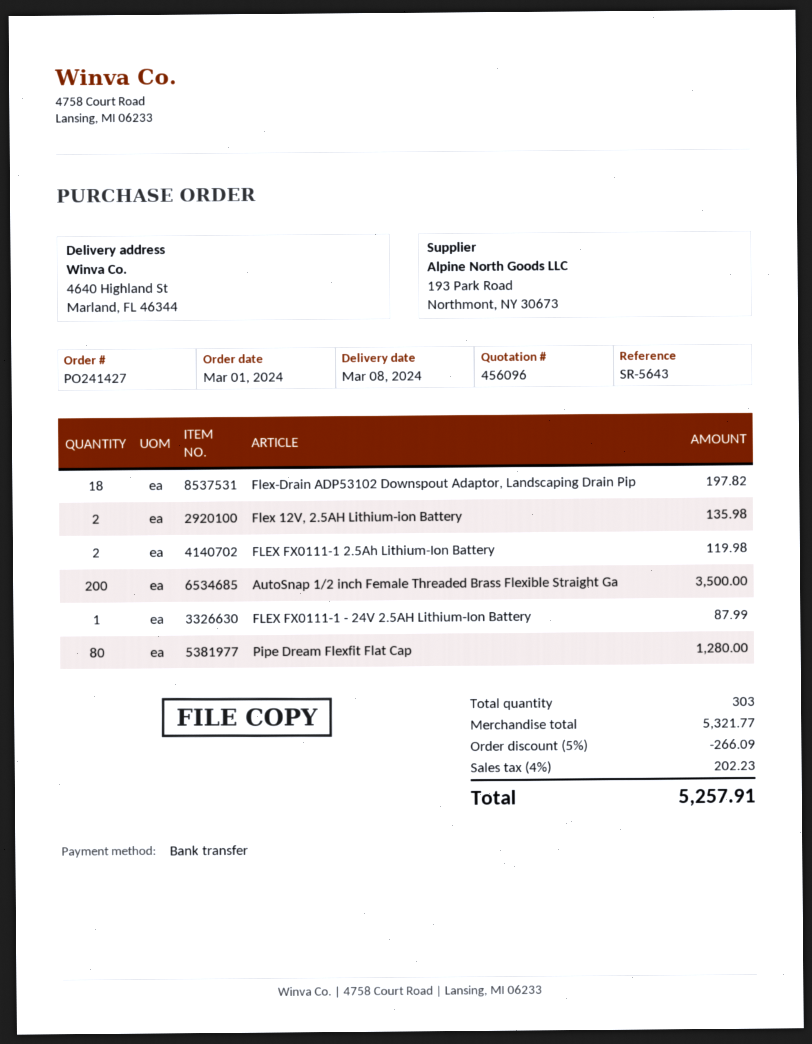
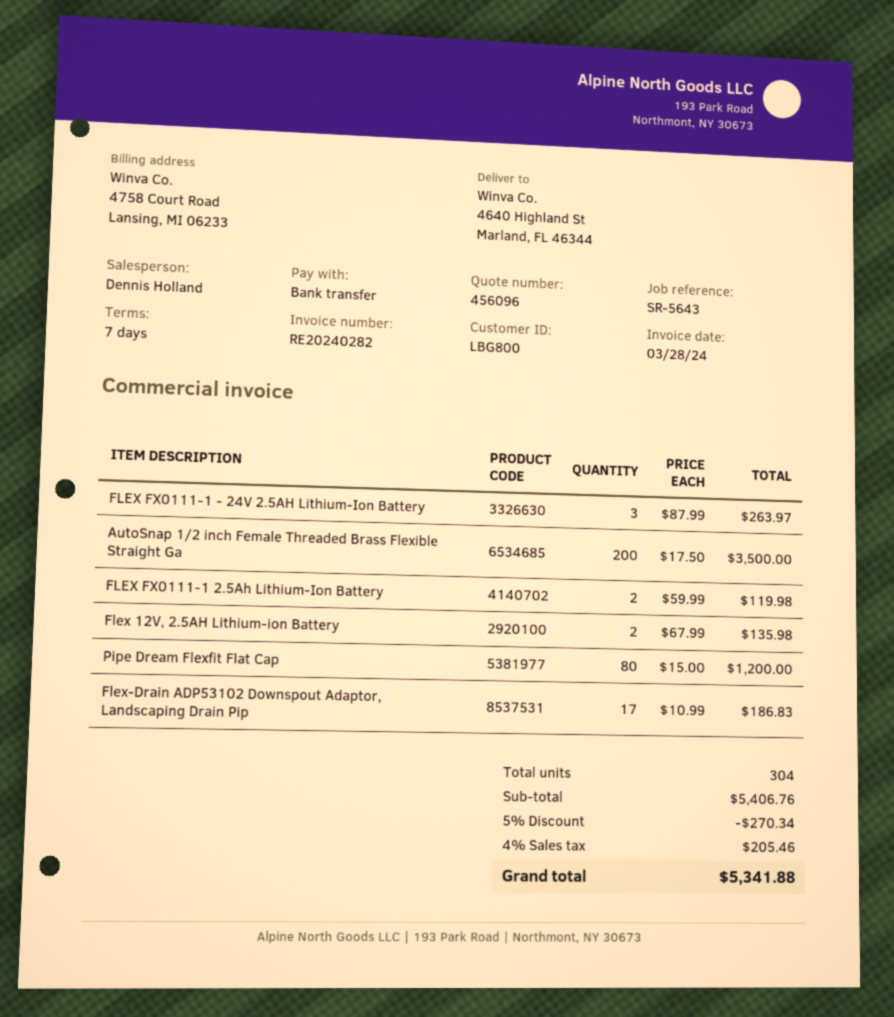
Flex-Drain ADP53102 Downspout Adaptor, Landscaping Drain Pip: 18 for 197.82 -> 17 for 186.83
FLEX FX0111-1 - 24V 2.5AH Lithium-Ion Battery: 1 for 87.99 -> 3 for 263.97
Pipe Dream Flexfit Flat Cap: 80 for 1280.00 -> 80 for 1200.00
total quantity: 303 -> 304
subtotal: 5321.77 -> 5406.76
discount: 5% = 266.09 -> 5% = 270.34
tax: 4% = 202.23 -> 4% = 205.46
total: 5257.91 -> 5341.88

